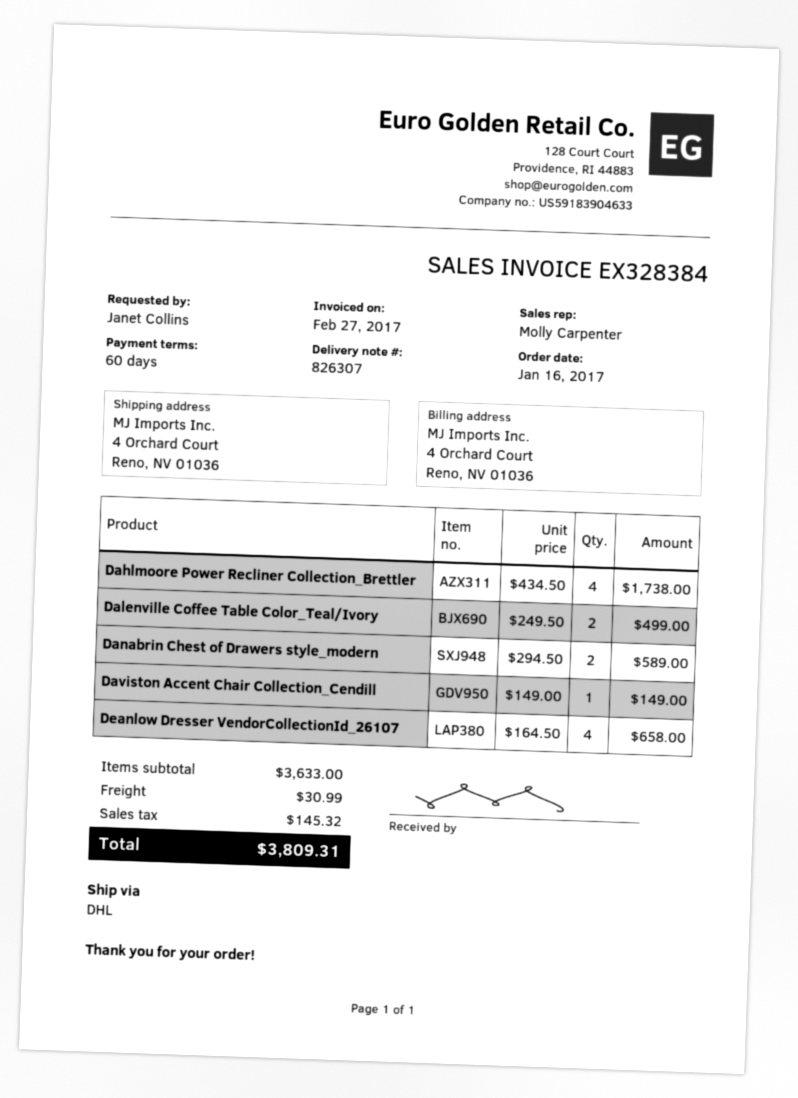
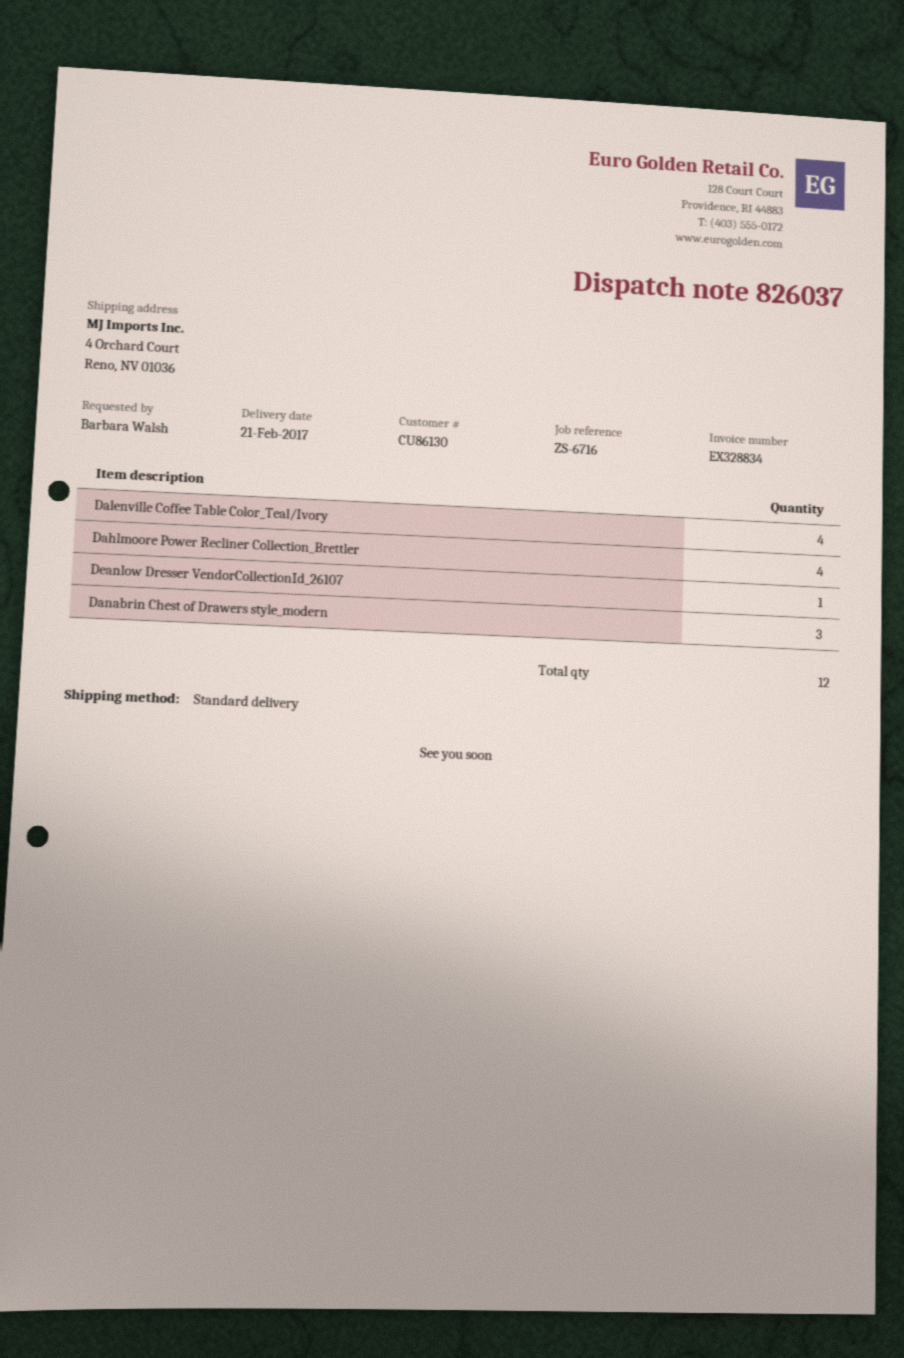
delivery note number: 826307 -> 826037
invoice number: EX328384 -> EX328834
ordered by: Janet Collins -> Barbara Walsh
shipping method: DHL -> standard
Dalenville Coffee Table Color_Teal/Ivory: 2 -> 4
Danabrin Chest of Drawers style_modern: 2 -> 3
Daviston Accent Chair Collection_Cendill: 1 -> none
Deanlow Dresser VendorCollectionId_26107: 4 -> 1

